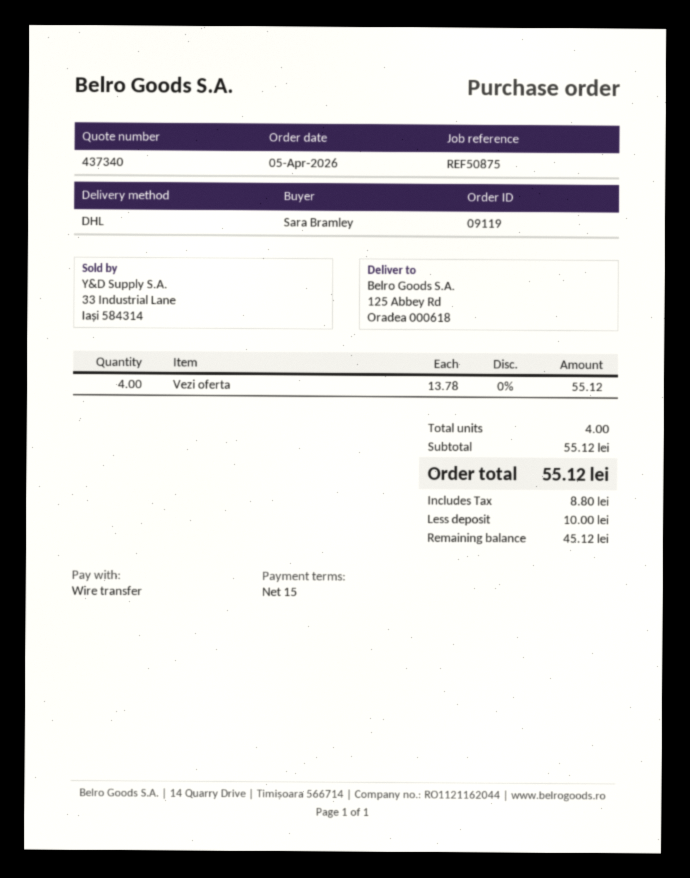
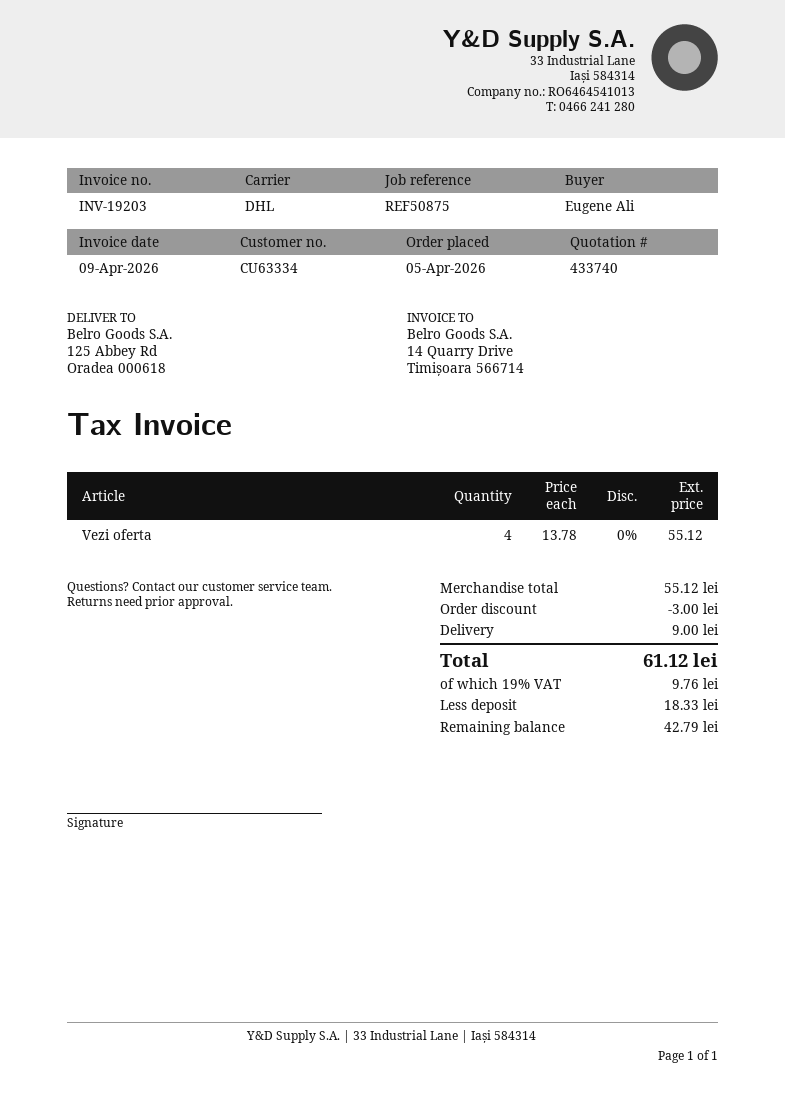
quote number: 437340 -> 433740
ordered by: Sara Bramley -> Eugene Ali
discount: none -> 3.00
shipping: none -> 9.00
tax: 8.80 -> 9.76
total: 55.12 -> 61.12
deposit: 10.00 -> 18.33
balance: 45.12 -> 42.79

